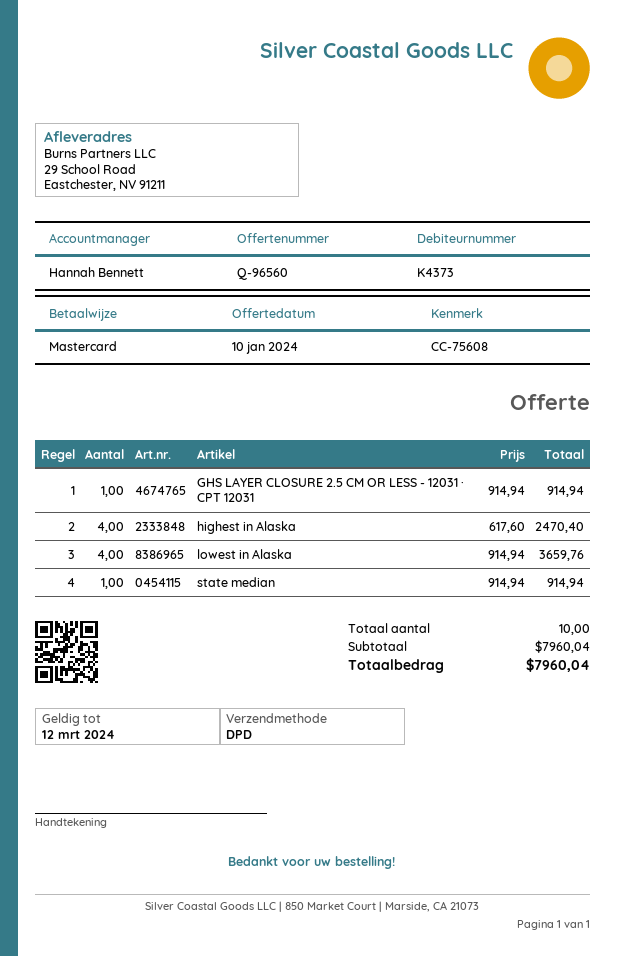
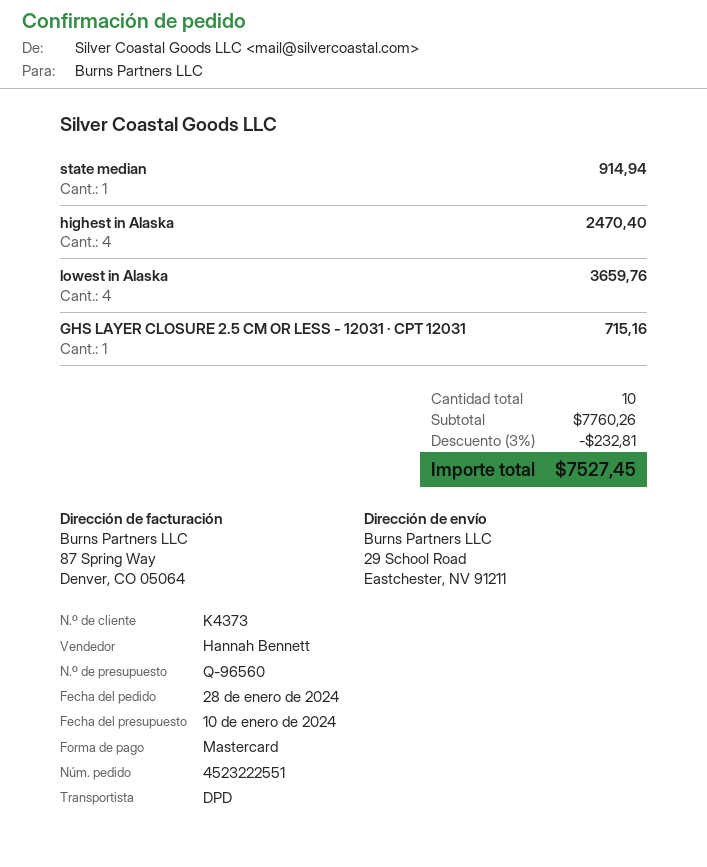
GHS LAYER CLOSURE 2.5 CM OR LESS - 12031 · CPT 12031: 1 for 914.94 -> 1 for 715.16
subtotal: 7960.04 -> 7760.26
discount: none -> 3% = 232.81
total: 7960.04 -> 7527.45

